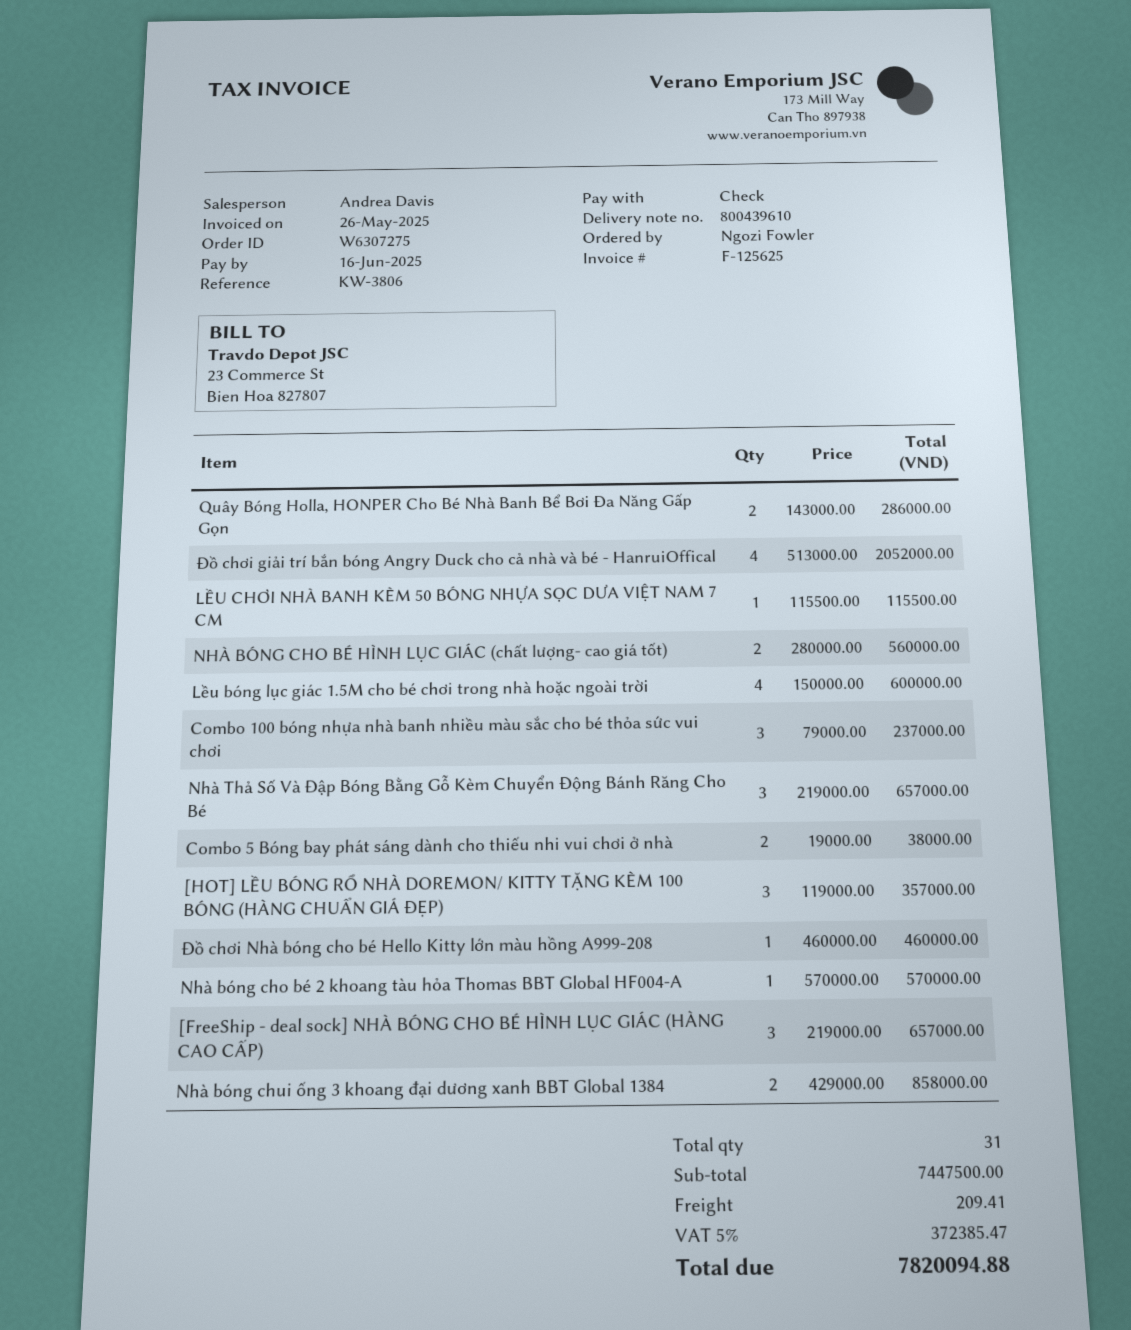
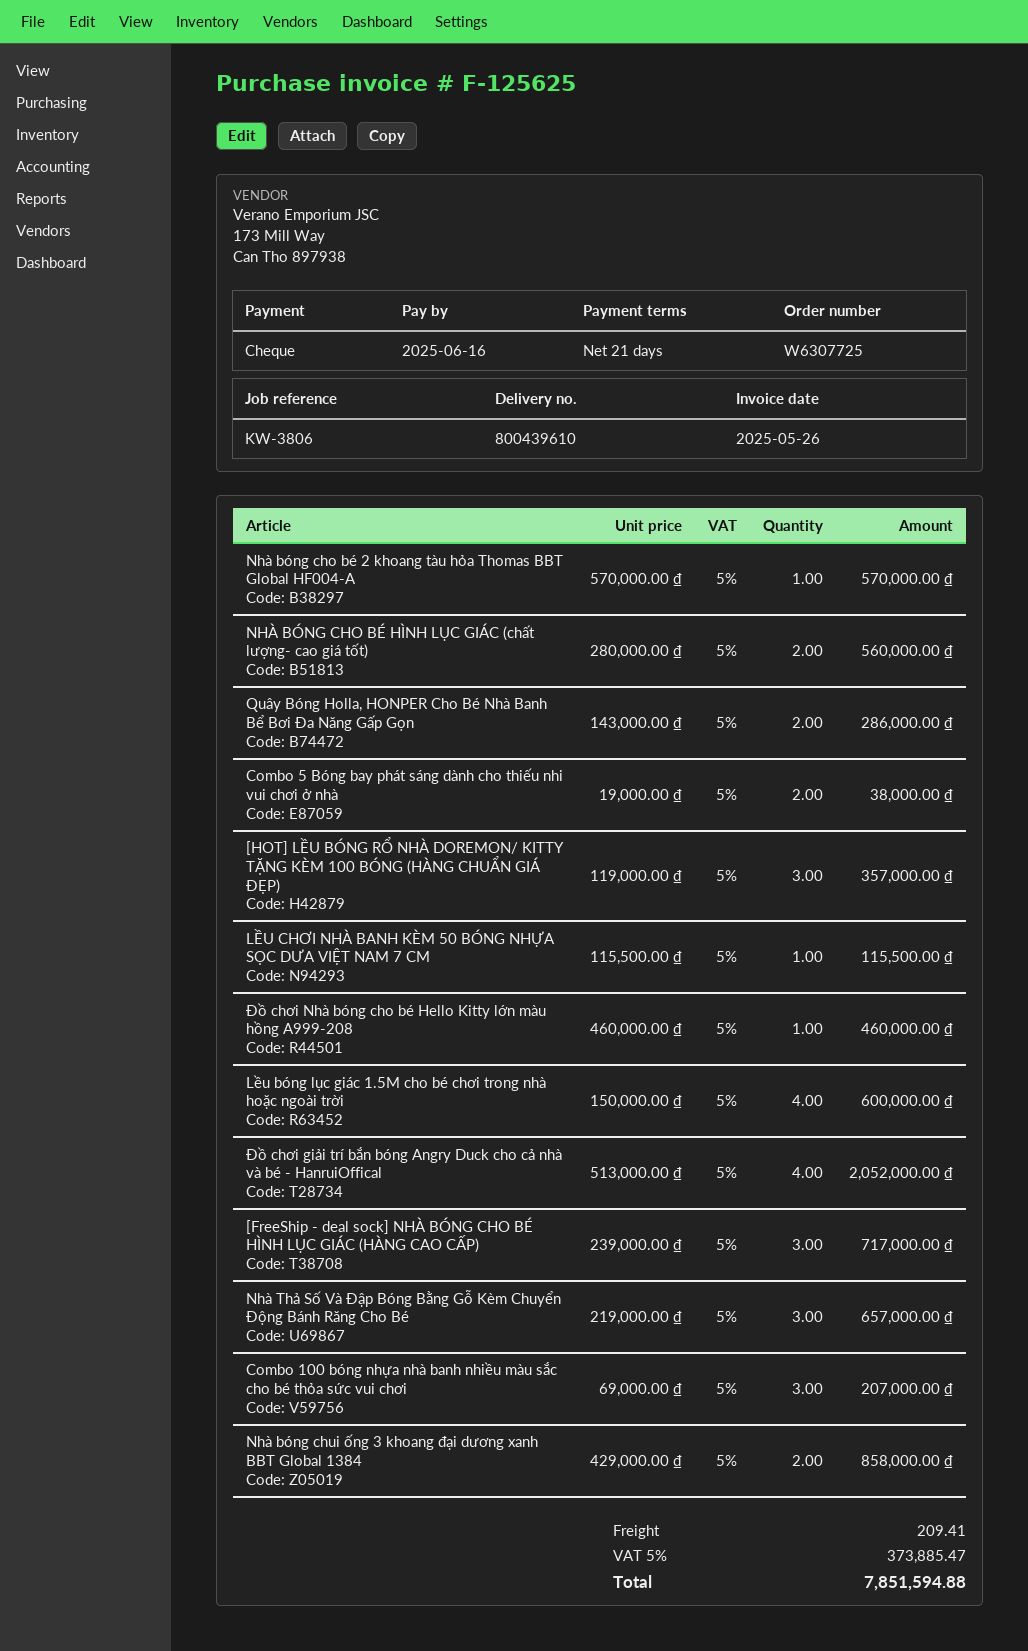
order number: W6307275 -> W6307725
Combo 100 bóng nhựa nhà banh nhiều màu sắc cho bé thỏa sức vui chơi: 3 x 79000.00 = 237000.00 -> 3 x 69000.00 = 207000.00
[FreeShip - deal sock] NHÀ BÓNG CHO BÉ HÌNH LỤC GIÁC (HÀNG CAO CẤP): 3 x 219000.00 = 657000.00 -> 3 x 239000.00 = 717000.00
tax: 5% = 372385.47 -> 5% = 373885.47
total: 7820094.88 -> 7851594.88

